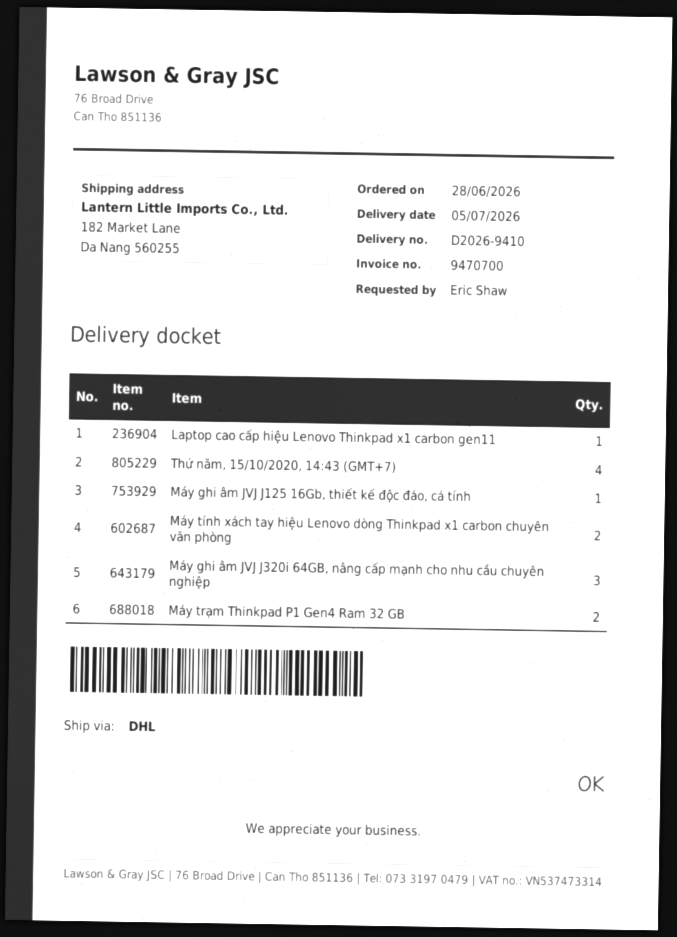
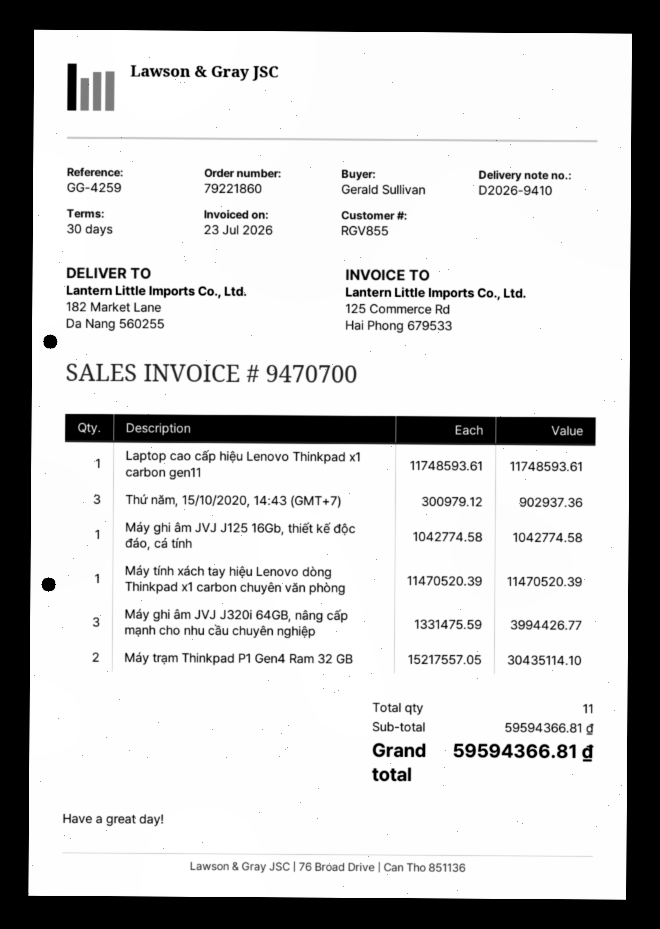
ordered by: Eric Shaw -> Gerald Sullivan
Thứ năm, 15/10/2020, 14:43 (GMT+7): 4 -> 3
Máy tính xách tay hiệu Lenovo dòng Thinkpad x1 carbon chuyên văn phòng: 2 -> 1

